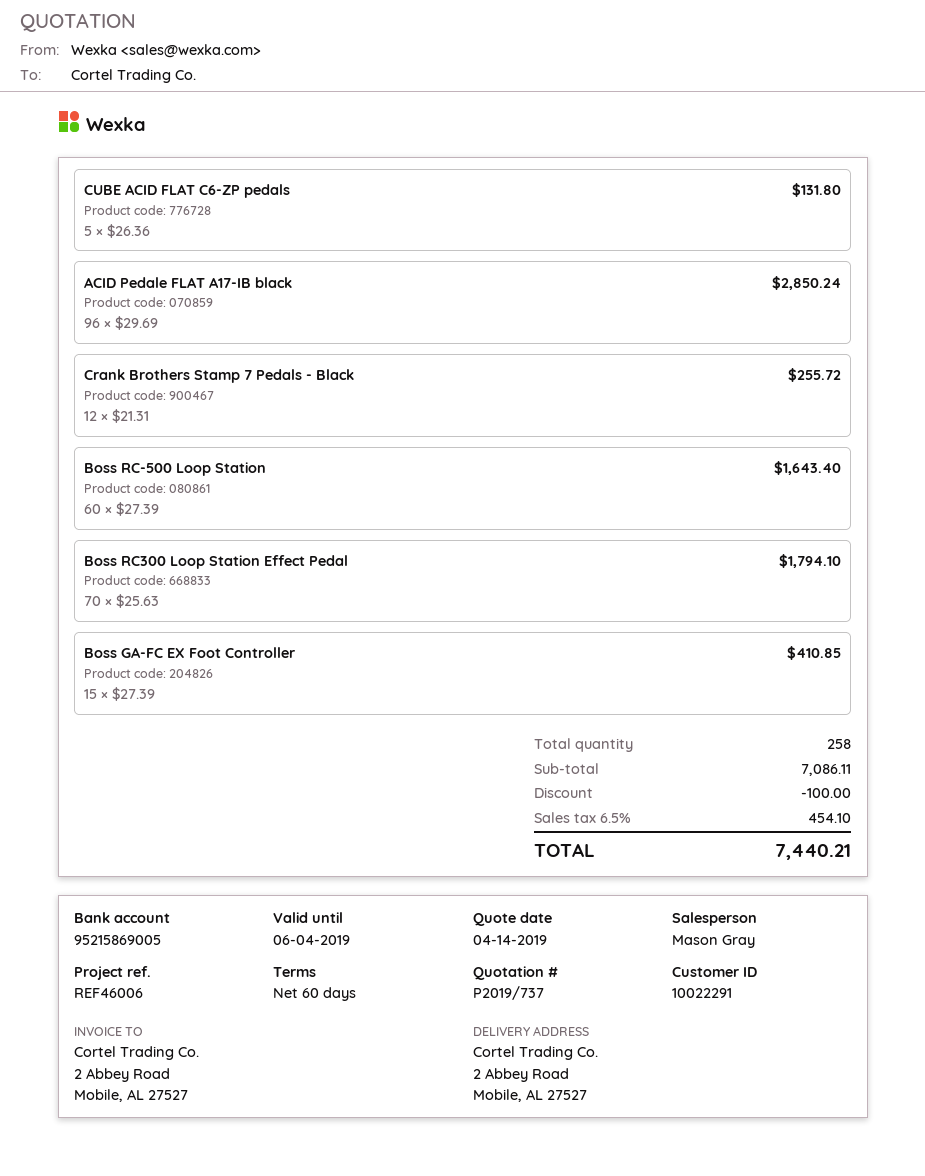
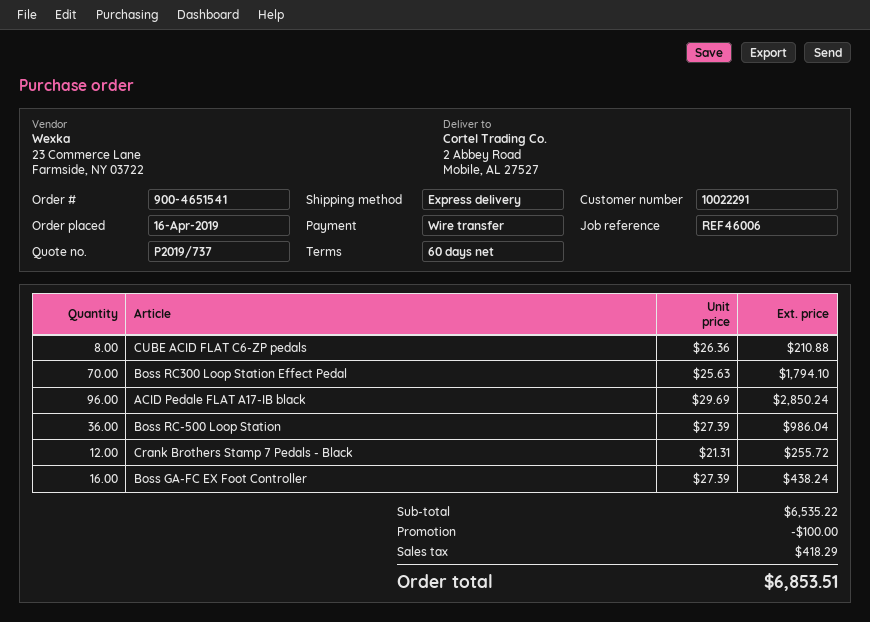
CUBE ACID FLAT C6-ZP pedals: 5 x 26.36 = 131.80 -> 8 x 26.36 = 210.88
Boss RC-500 Loop Station: 60 x 27.39 = 1643.40 -> 36 x 27.39 = 986.04
Boss GA-FC EX Foot Controller: 15 x 27.39 = 410.85 -> 16 x 27.39 = 438.24
subtotal: 7086.11 -> 6535.22
tax: 454.10 -> 418.29
total: 7440.21 -> 6853.51

